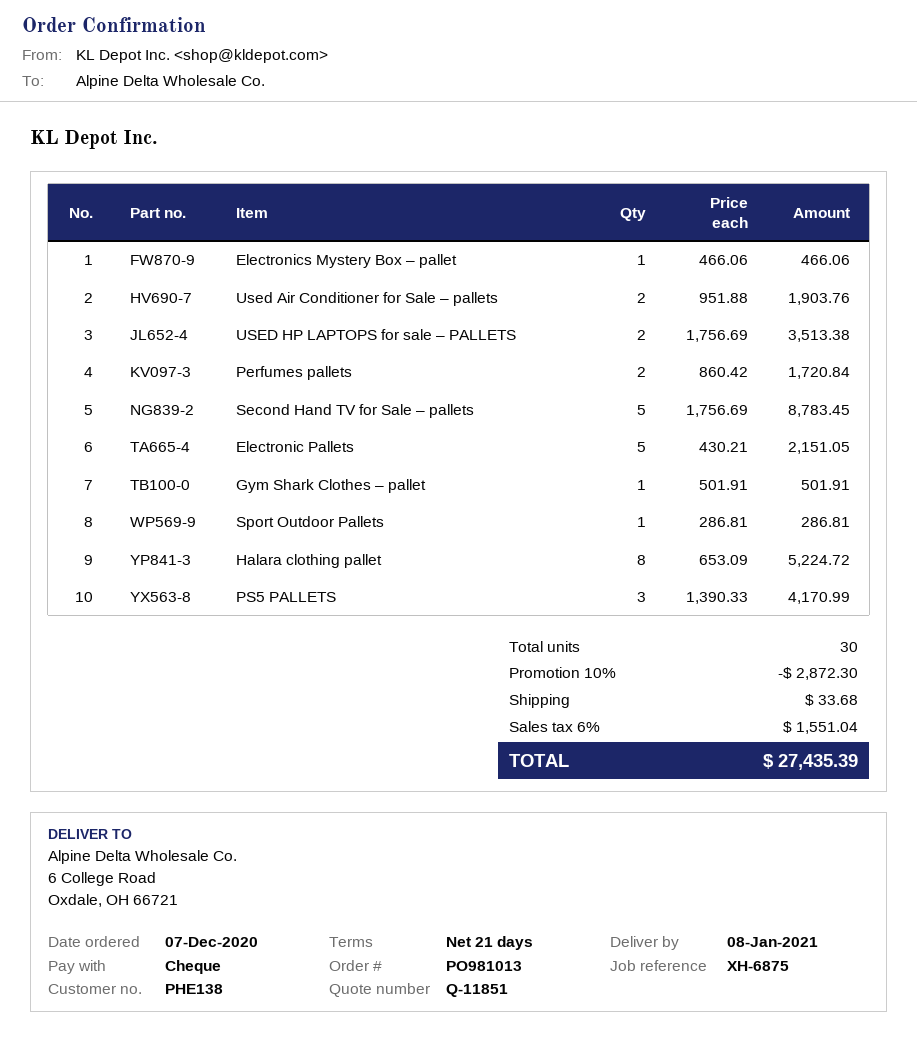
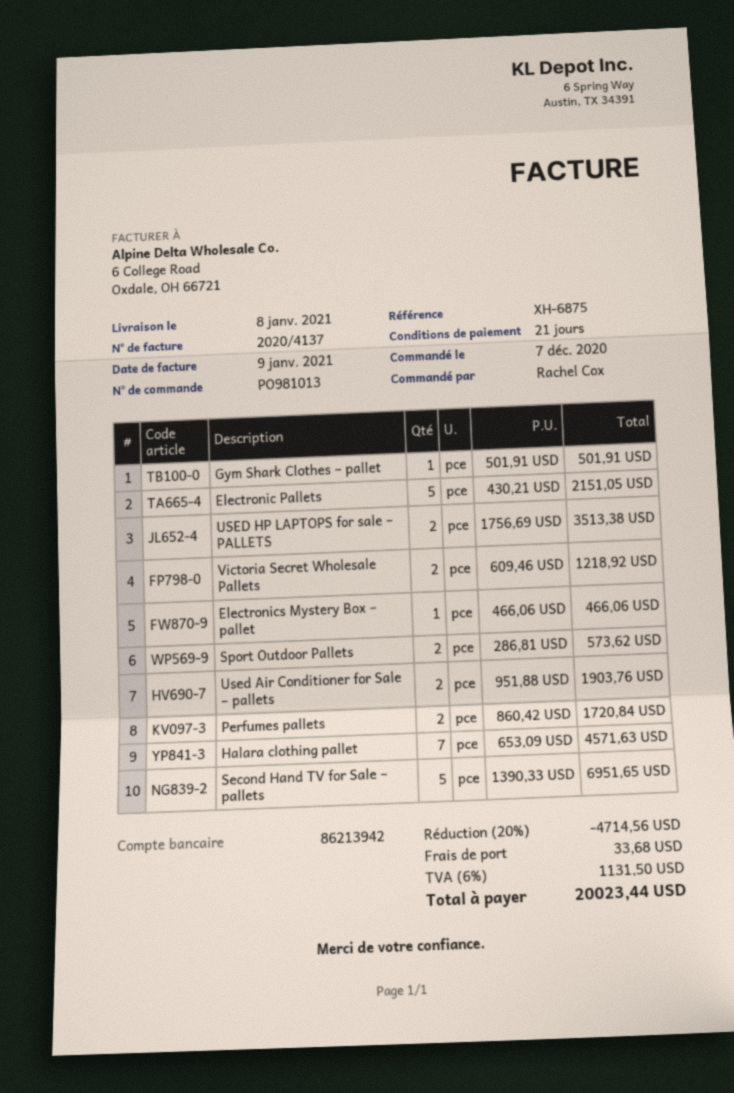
Second Hand TV for Sale – pallets: 5 x 1756.69 = 8783.45 -> 5 x 1390.33 = 6951.65
Sport Outdoor Pallets: 1 x 286.81 = 286.81 -> 2 x 286.81 = 573.62
Halara clothing pallet: 8 x 653.09 = 5224.72 -> 7 x 653.09 = 4571.63
PS5 PALLETS: 3 x 1390.33 = 4170.99 -> none
Victoria Secret Wholesale Pallets: none -> 2 x 609.46 = 1218.92
discount: 10% = 2872.30 -> 20% = 4714.56
tax: 6% = 1551.04 -> 6% = 1131.50
total: 27435.39 -> 20023.44

